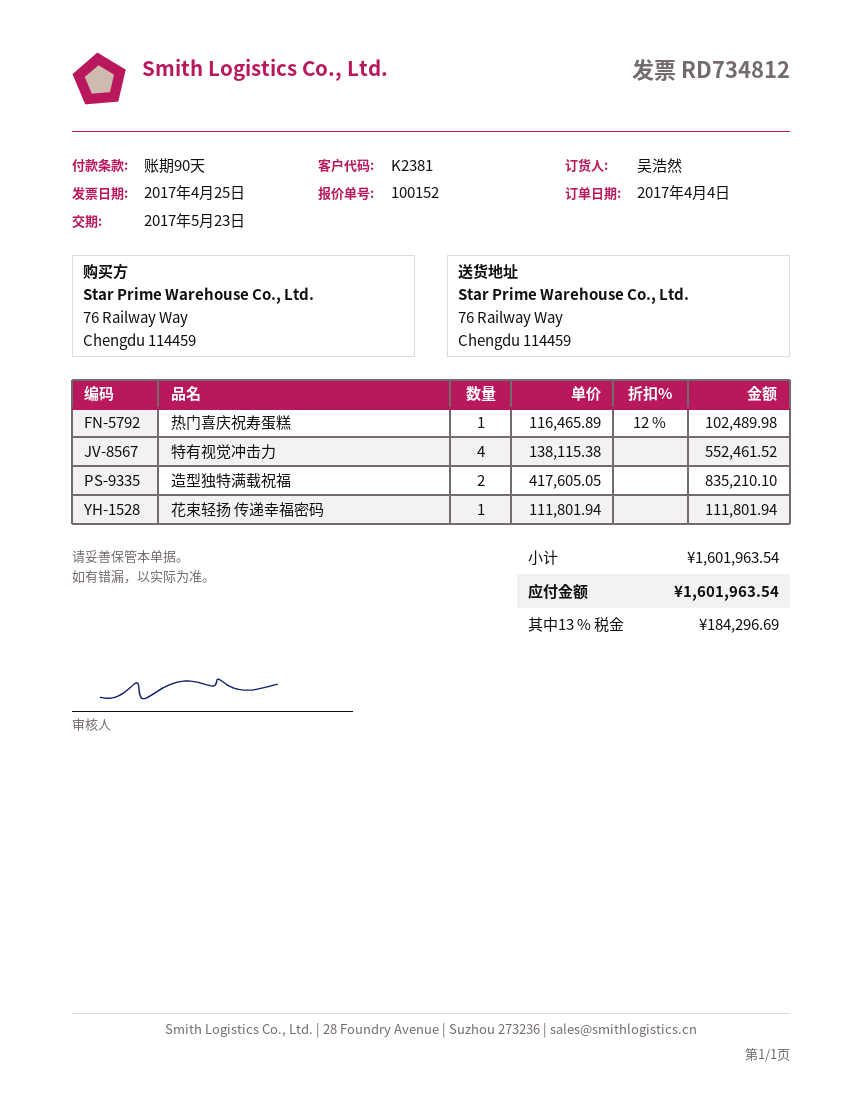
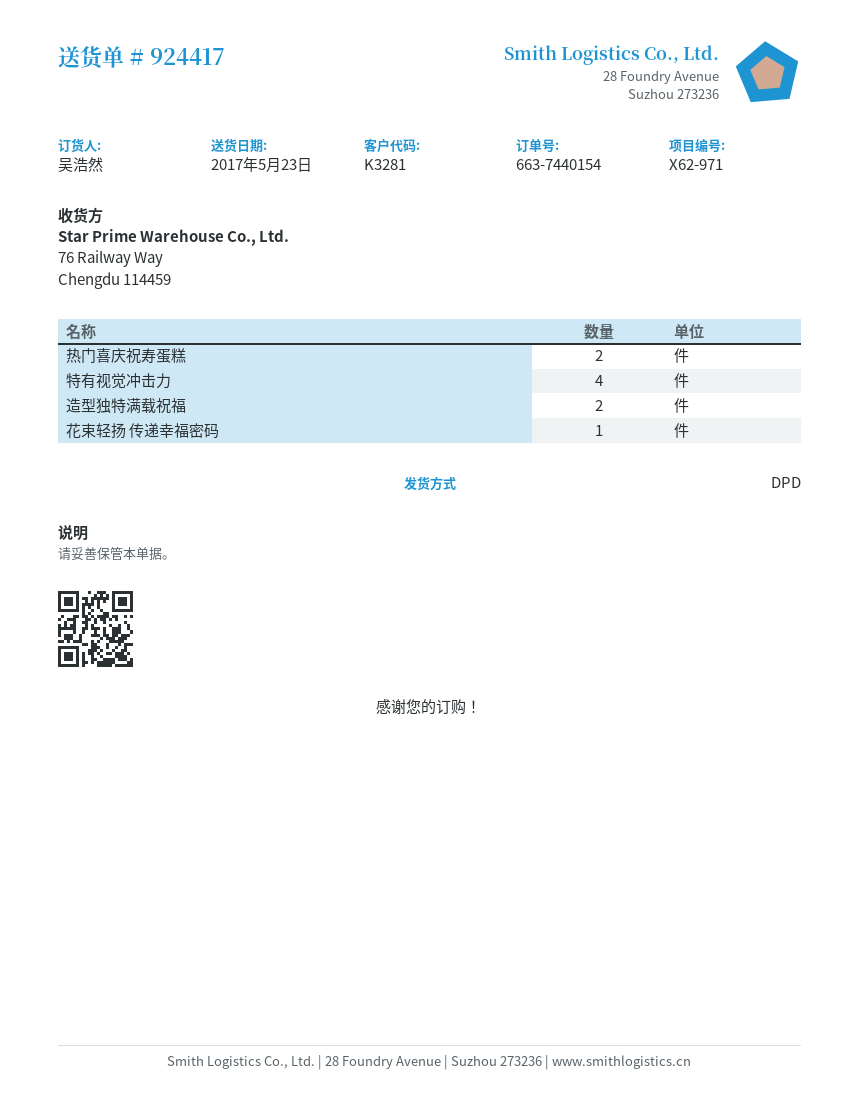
customer number: K2381 -> K3281
热门喜庆祝寿蛋糕: 1 -> 2

